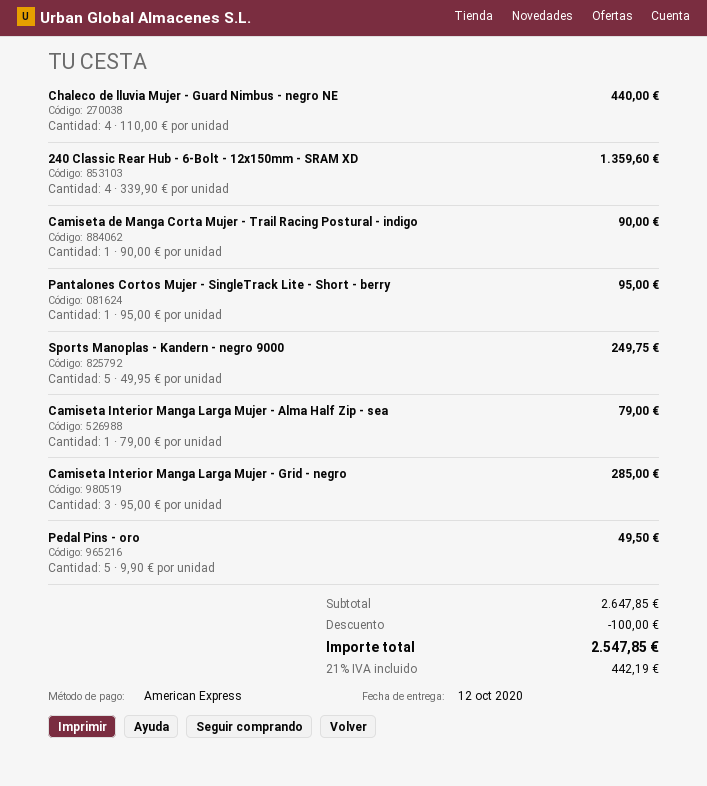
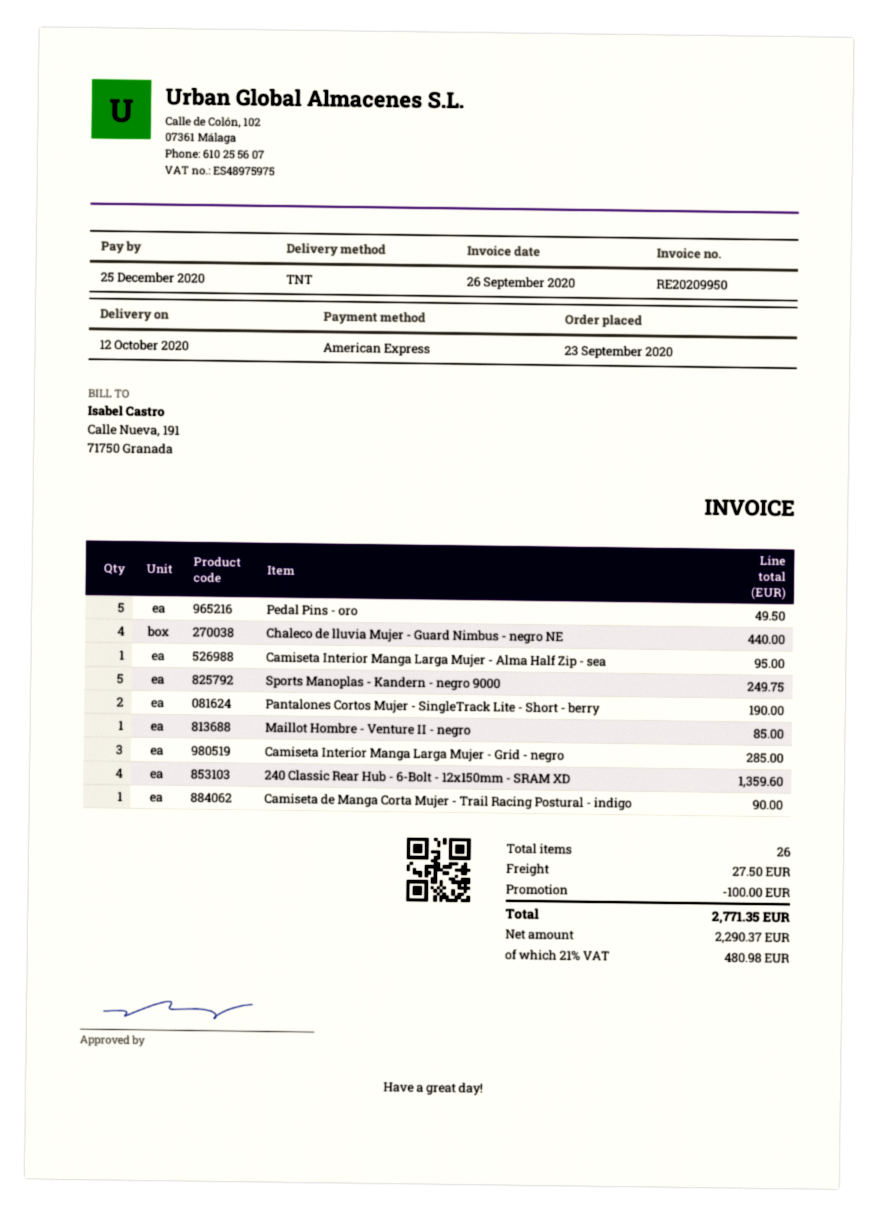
Pantalones Cortos Mujer - SingleTrack Lite - Short - berry: 1 for 95.00 -> 2 for 190.00
Camiseta Interior Manga Larga Mujer - Alma Half Zip - sea: 1 for 79.00 -> 1 for 95.00
Maillot Hombre - Venture II - negro: none -> 1 for 85.00
shipping: none -> 27.50
tax: 21% = 442.19 -> 21% = 480.98
total: 2547.85 -> 2771.35

